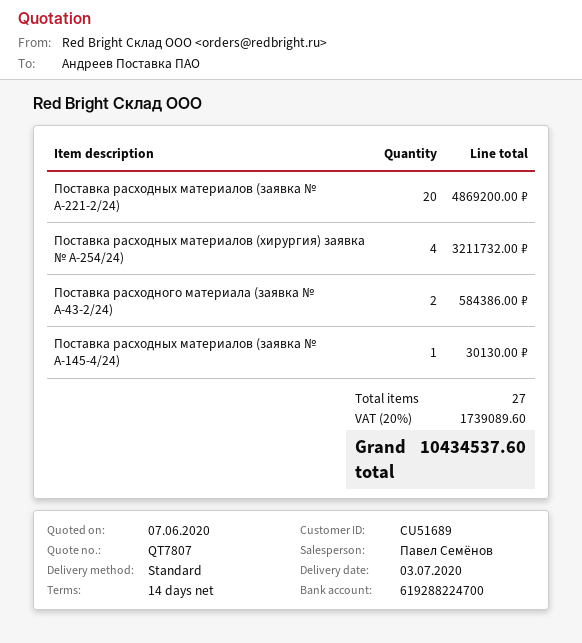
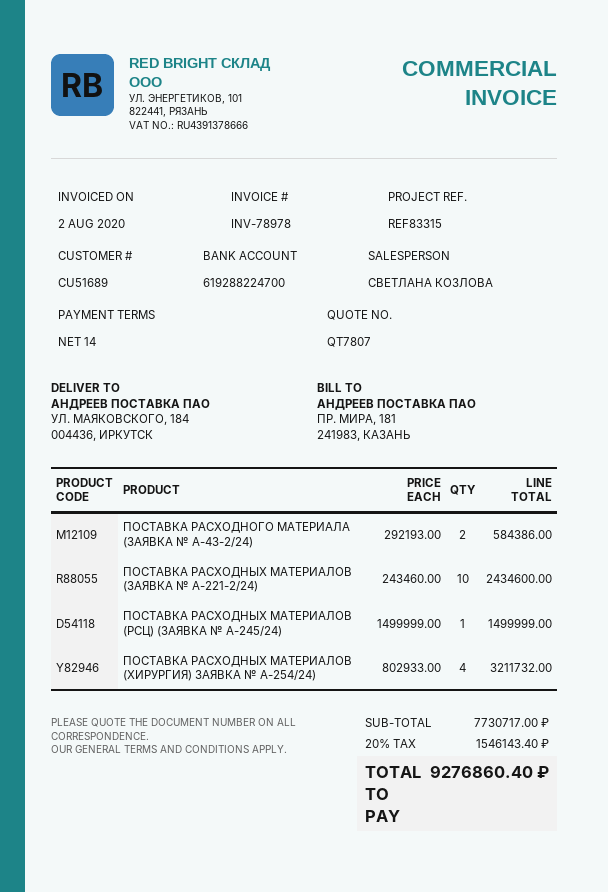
sales rep: Павел Семёнов -> СВЕТЛАНА КОЗЛОВА
Поставка расходных материалов (заявка № А-221-2/24): 20 for 4869200.00 -> 10 for 2434600.00
Поставка расходных материалов (заявка № А-145-4/24): 1 for 30130.00 -> none
ПОСТАВКА РАСХОДНЫХ МАТЕРИАЛОВ (РСЦ) (ЗАЯВКА № А-245/24): none -> 1 for 1499999.00
tax: 20% = 1739089.60 -> 20% = 1546143.40
total: 10434537.60 -> 9276860.40

